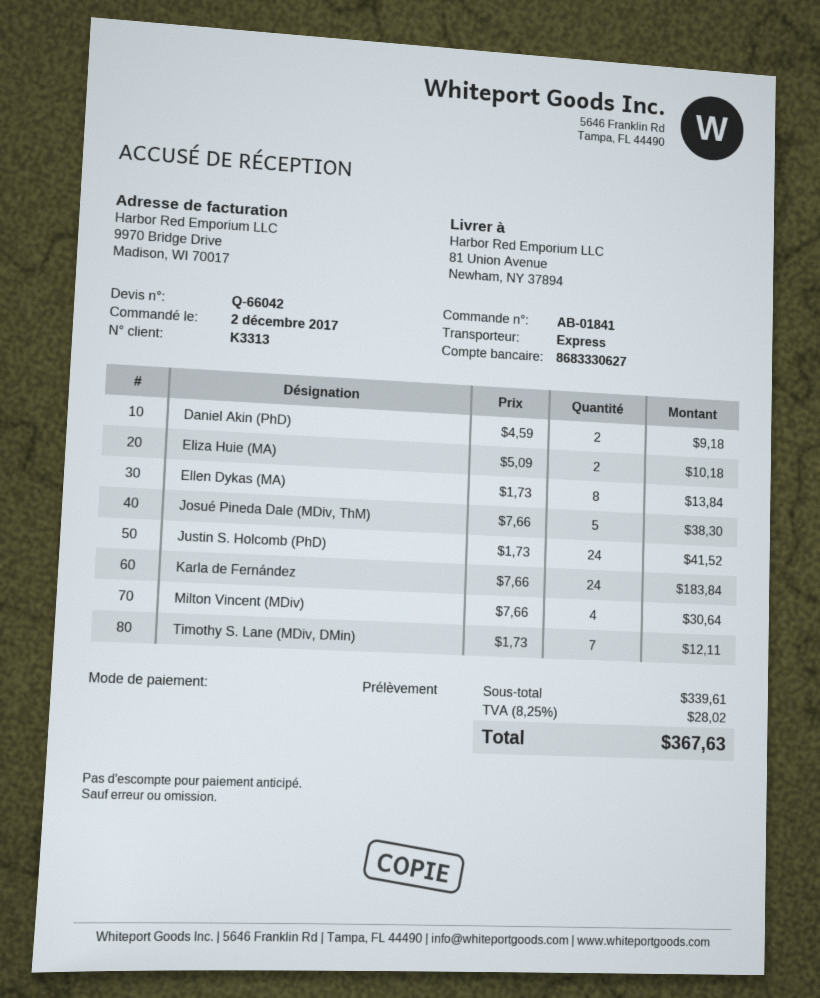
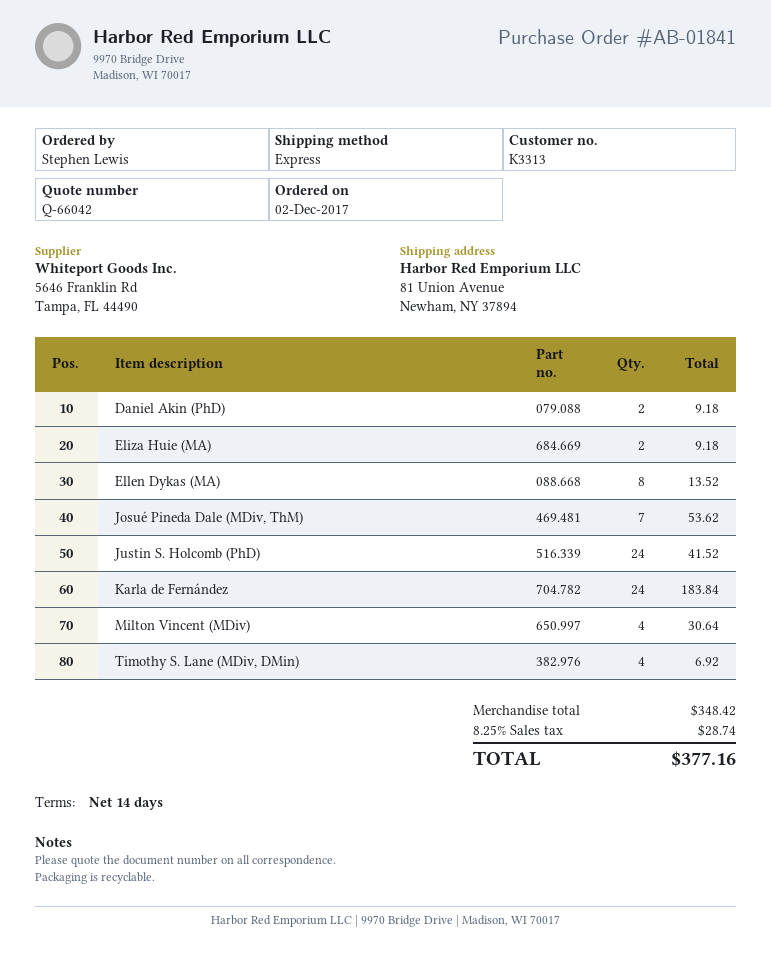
Eliza Huie (MA): 2 for 10.18 -> 2 for 9.18
Ellen Dykas (MA): 8 for 13.84 -> 8 for 13.52
Josué Pineda Dale (MDiv, ThM): 5 for 38.30 -> 7 for 53.62
Timothy S. Lane (MDiv, DMin): 7 for 12.11 -> 4 for 6.92
subtotal: 339.61 -> 348.42
tax: 8.25% = 28.02 -> 8.25% = 28.74
total: 367.63 -> 377.16

